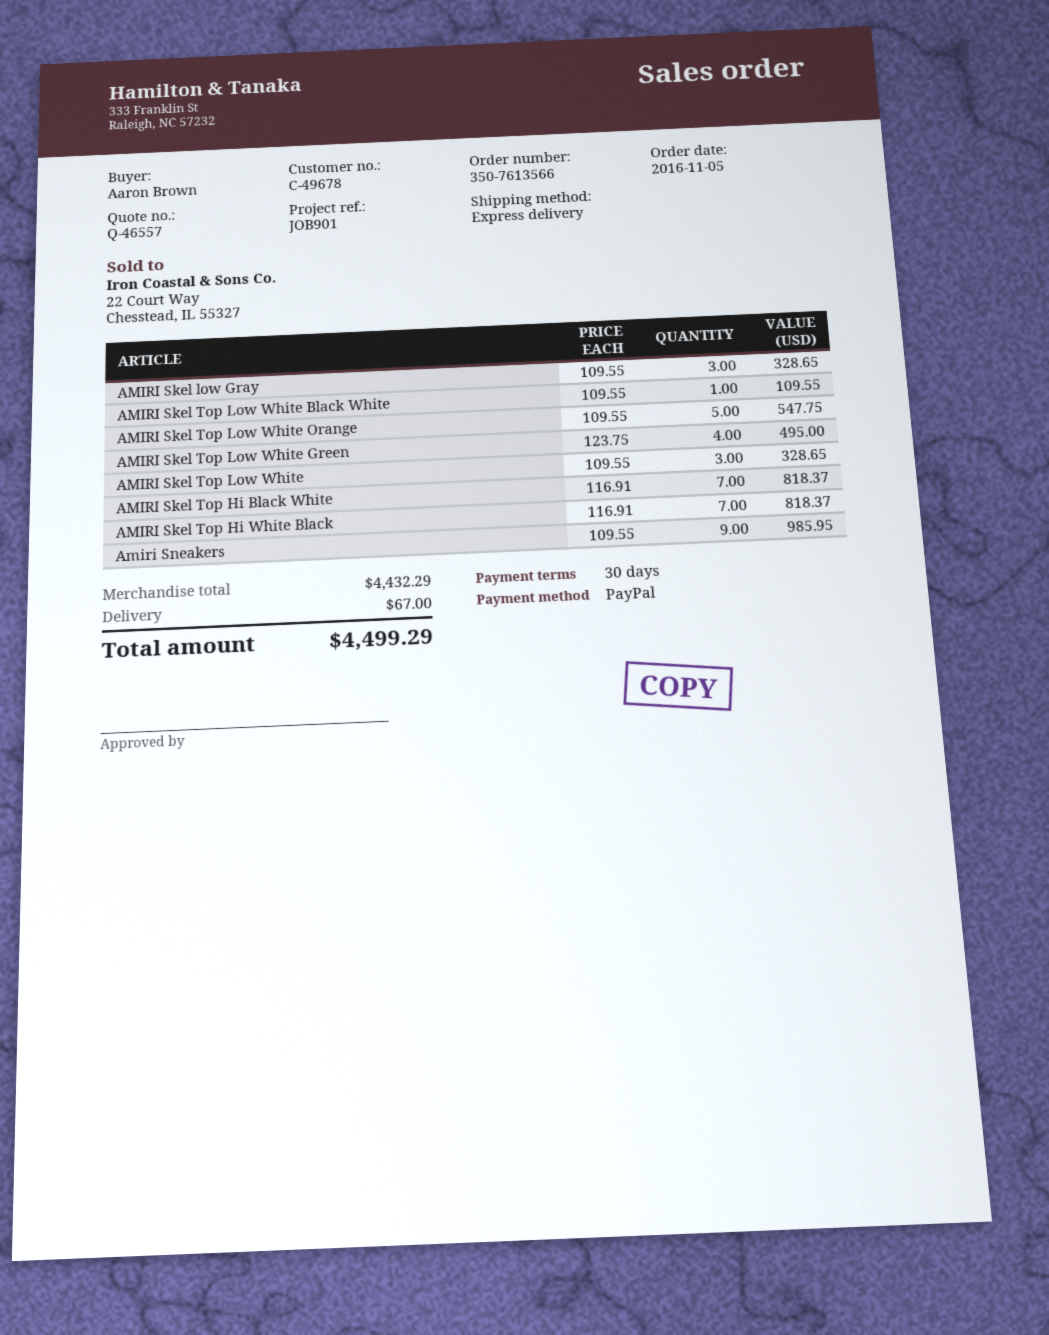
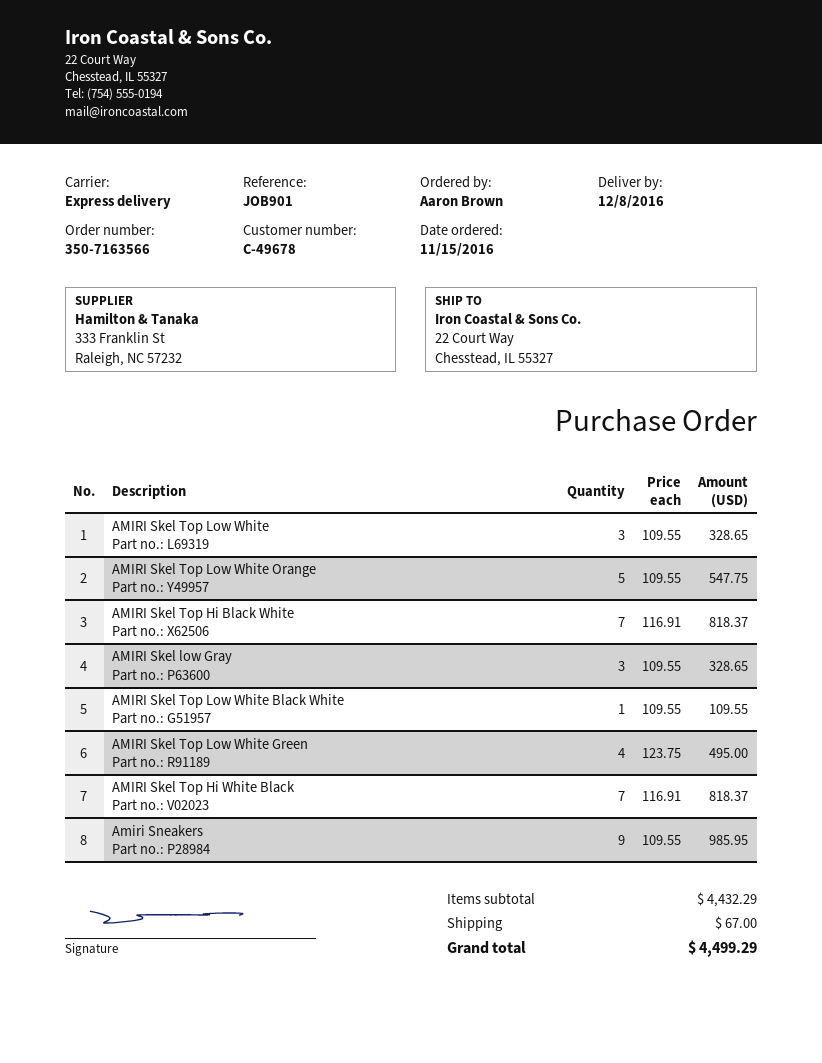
order number: 350-7613566 -> 350-7163566
order date: 2016-11-05 -> 2016-11-15

